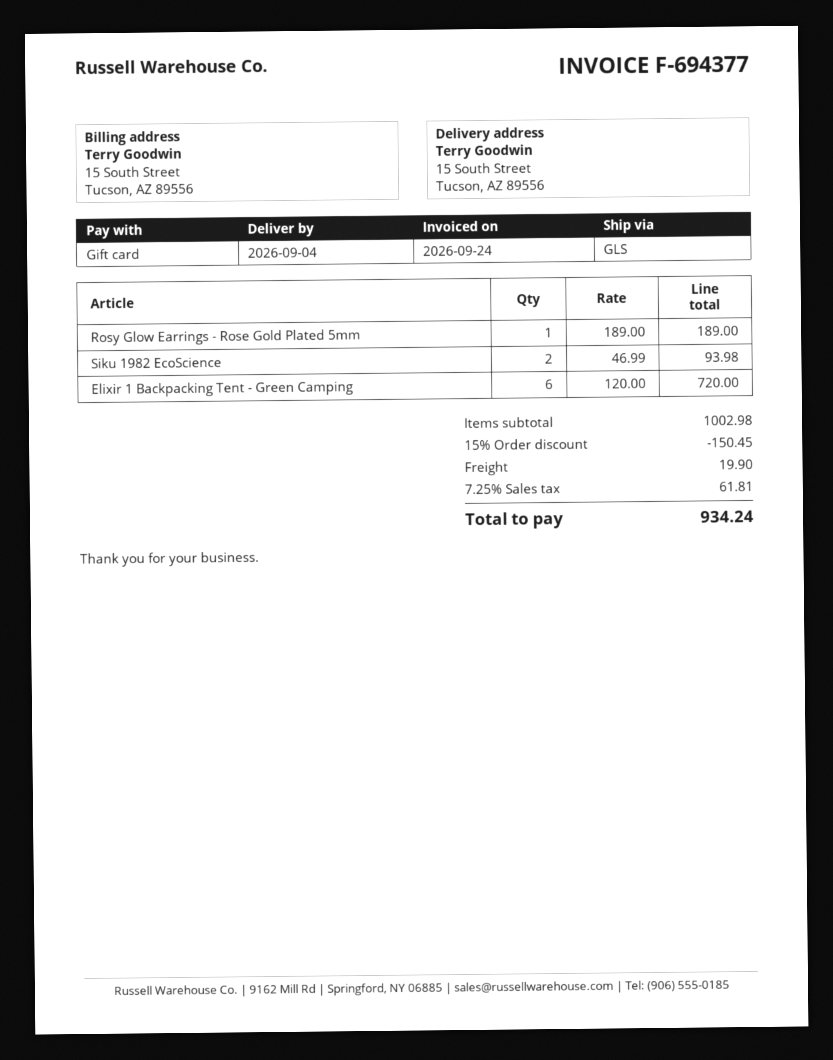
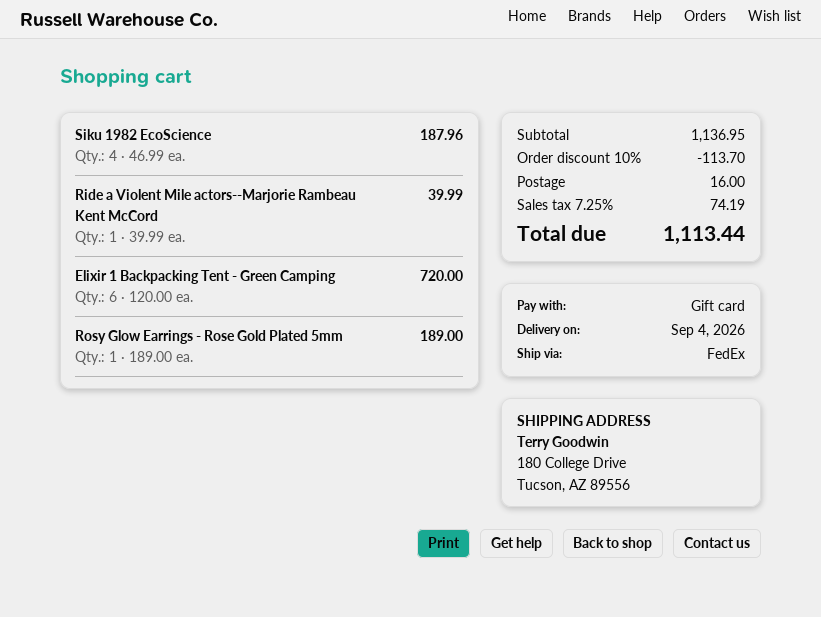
shipping method: GLS -> FedEx
ship to: 15 South Street, Tucson, AZ 89556 -> 180 College Drive, Tucson, AZ 89556
Siku 1982 EcoScience: 2 x 46.99 = 93.98 -> 4 x 46.99 = 187.96
Ride a Violent Mile actors--Marjorie Rambeau Kent McCord: none -> 1 x 39.99 = 39.99
subtotal: 1002.98 -> 1136.95
discount: 15% = 150.45 -> 10% = 113.70
shipping: 19.90 -> 16.00
tax: 7.25% = 61.81 -> 7.25% = 74.19
total: 934.24 -> 1113.44

